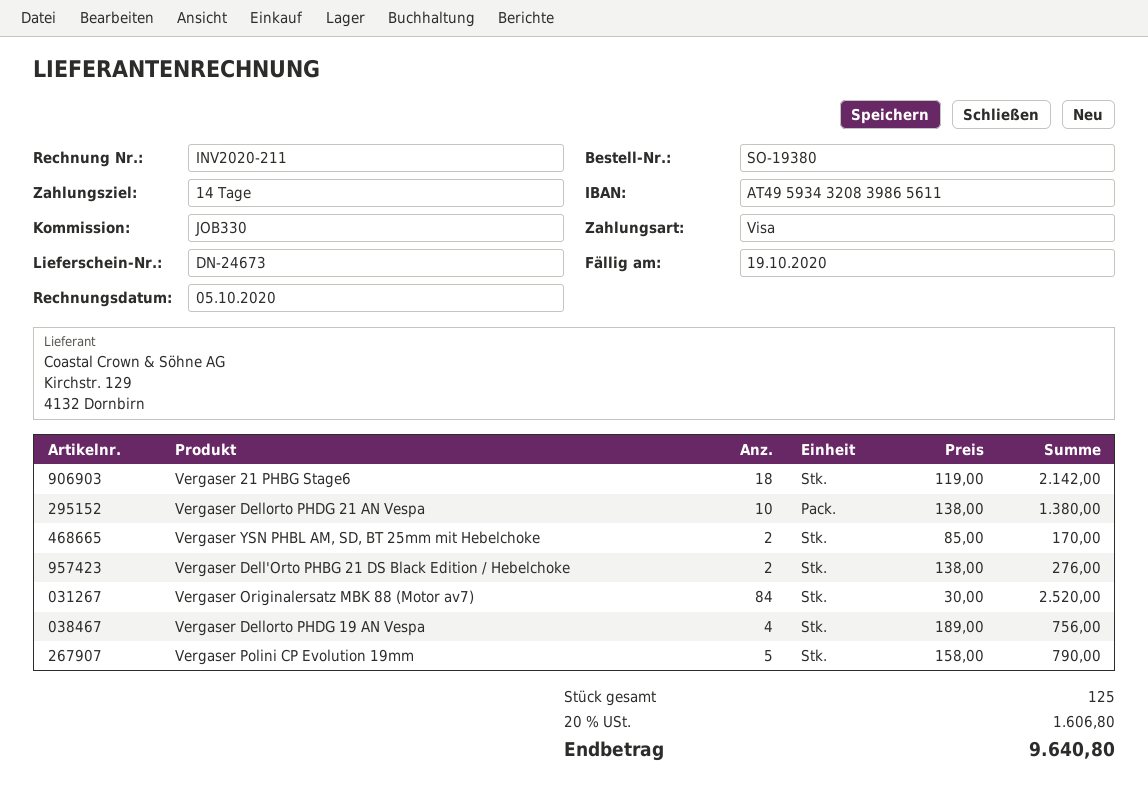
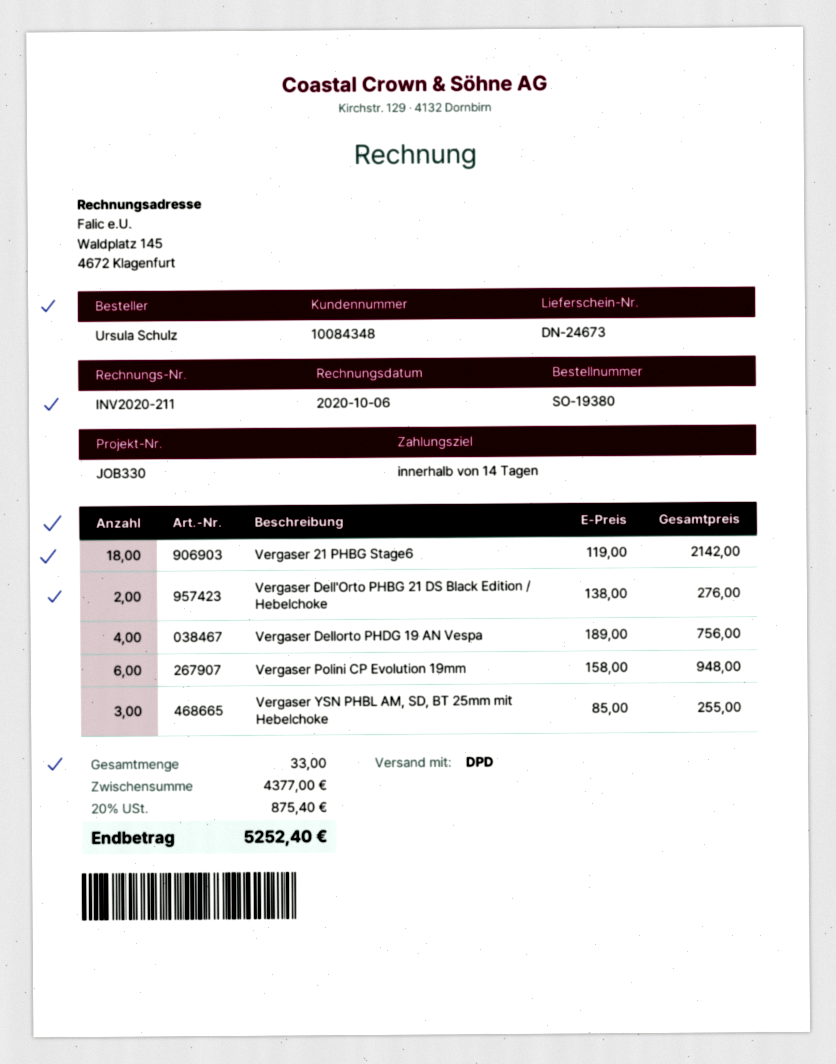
invoice date: 2020-10-05 -> 2020-10-06
Vergaser Dellorto PHDG 21 AN Vespa: 10 x 138.00 = 1380.00 -> none
Vergaser YSN PHBL AM, SD, BT 25mm mit Hebelchoke: 2 x 85.00 = 170.00 -> 3 x 85.00 = 255.00
Vergaser Originalersatz MBK 88 (Motor av7): 84 x 30.00 = 2520.00 -> none
Vergaser Polini CP Evolution 19mm: 5 x 158.00 = 790.00 -> 6 x 158.00 = 948.00
total quantity: 125 -> 33
tax: 20% = 1606.80 -> 20% = 875.40
total: 9640.80 -> 5252.40

